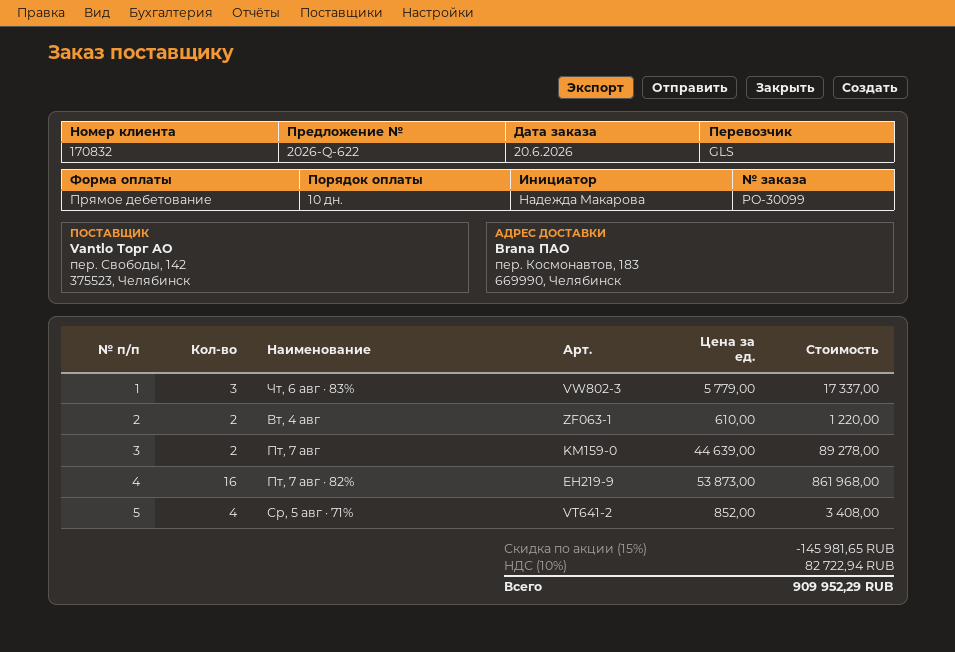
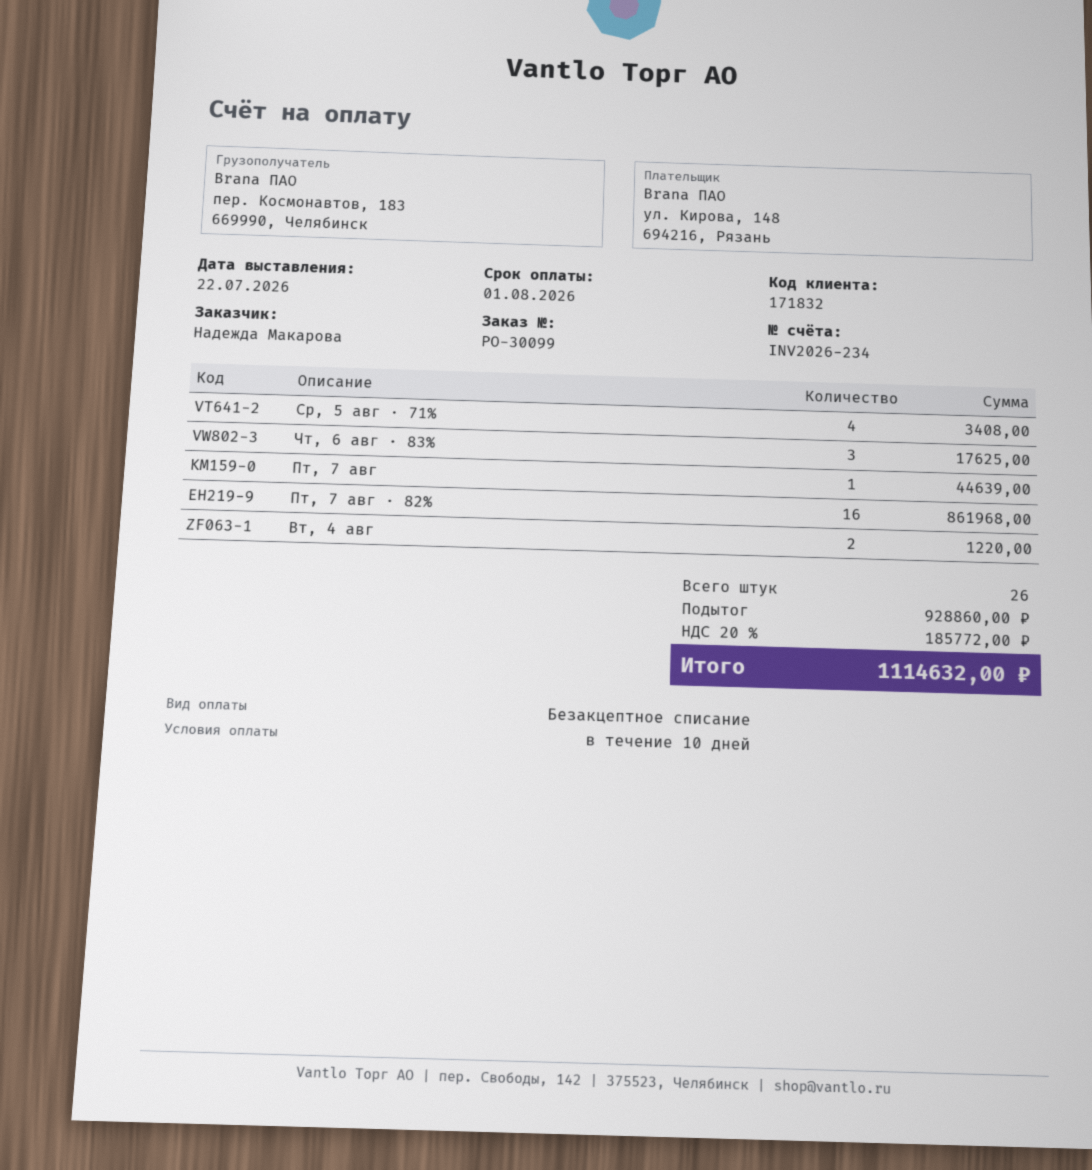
customer number: 170832 -> 171832
Чт, 6 авг · 83%: 3 for 17337.00 -> 3 for 17625.00
Пт, 7 авг: 2 for 89278.00 -> 1 for 44639.00
discount: 15% = 145981.65 -> none
tax: 10% = 82722.94 -> 20% = 185772.00
total: 909952.29 -> 1114632.00

